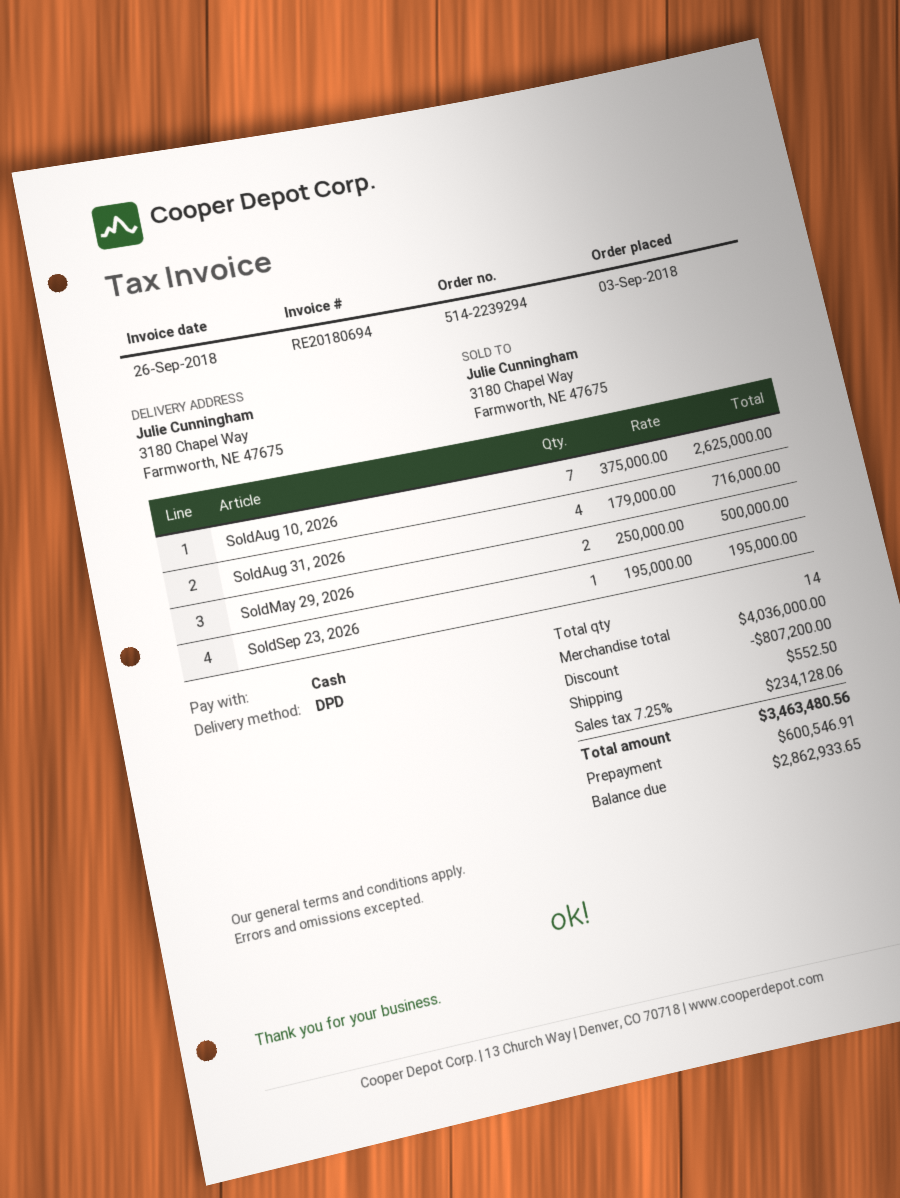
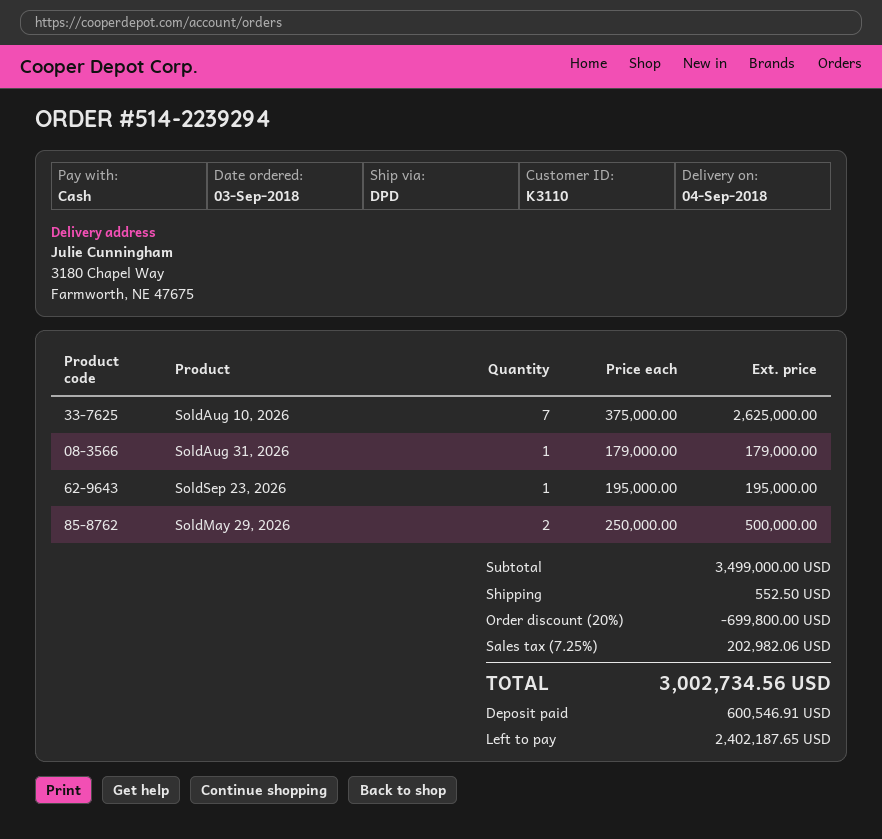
SoldAug 31, 2026: 4 x 179000.00 = 716000.00 -> 1 x 179000.00 = 179000.00
subtotal: 4036000.00 -> 3499000.00
discount: 807200.00 -> 699800.00
tax: 7.25% = 234128.06 -> 7.25% = 202982.06
total: 3463480.56 -> 3002734.56
balance: 2862933.65 -> 2402187.65

